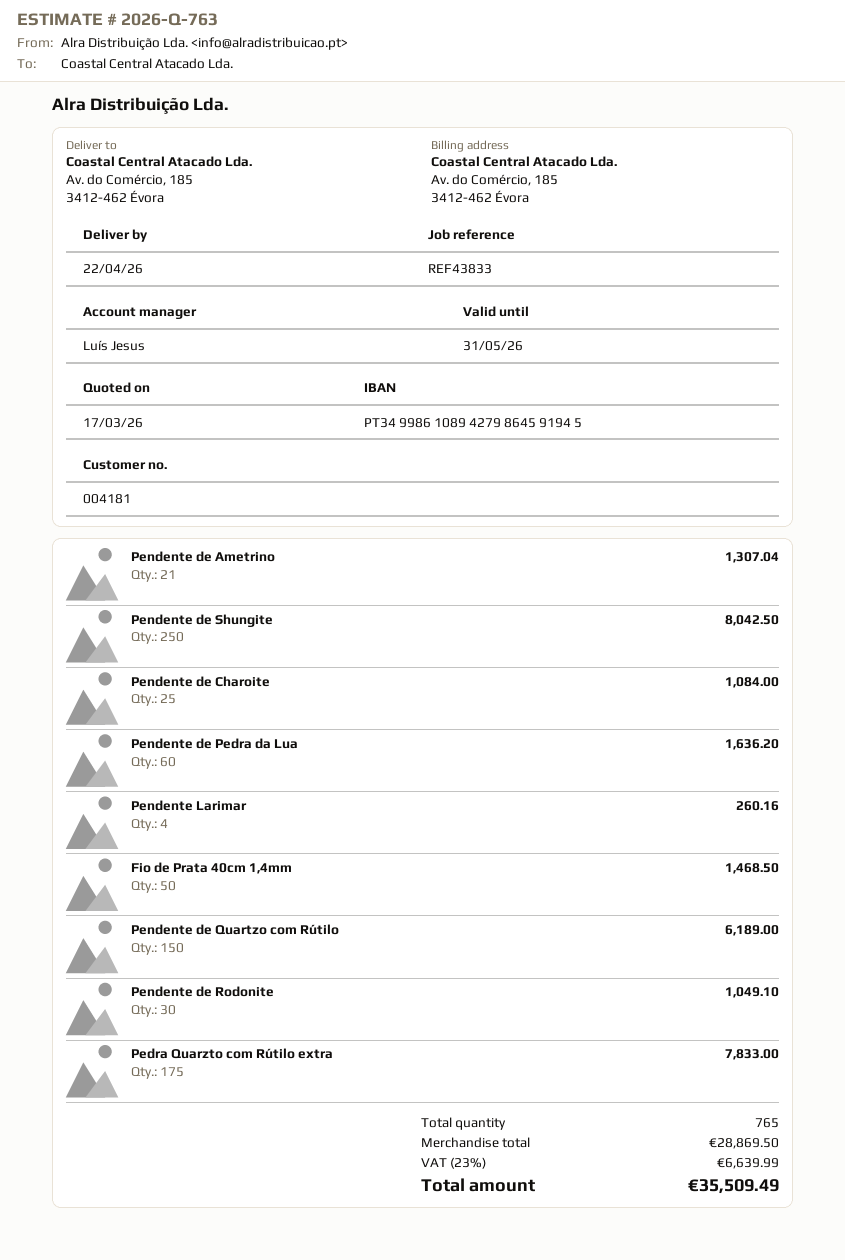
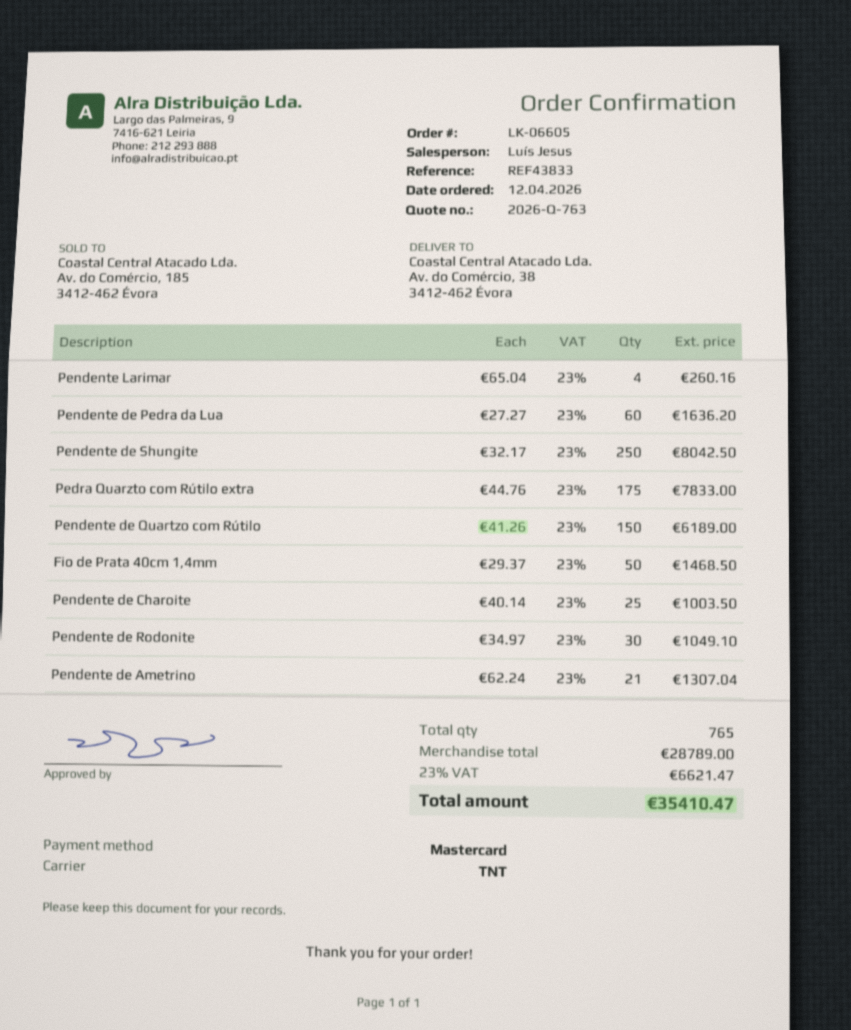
ship to: Av. do Comércio, 185, 3412-462 Évora -> Av. do Comércio, 38, 3412-462 Évora
Pendente de Charoite: 25 for 1084.00 -> 25 for 1003.50
subtotal: 28869.50 -> 28789.00
tax: 23% = 6639.99 -> 23% = 6621.47
total: 35509.49 -> 35410.47

